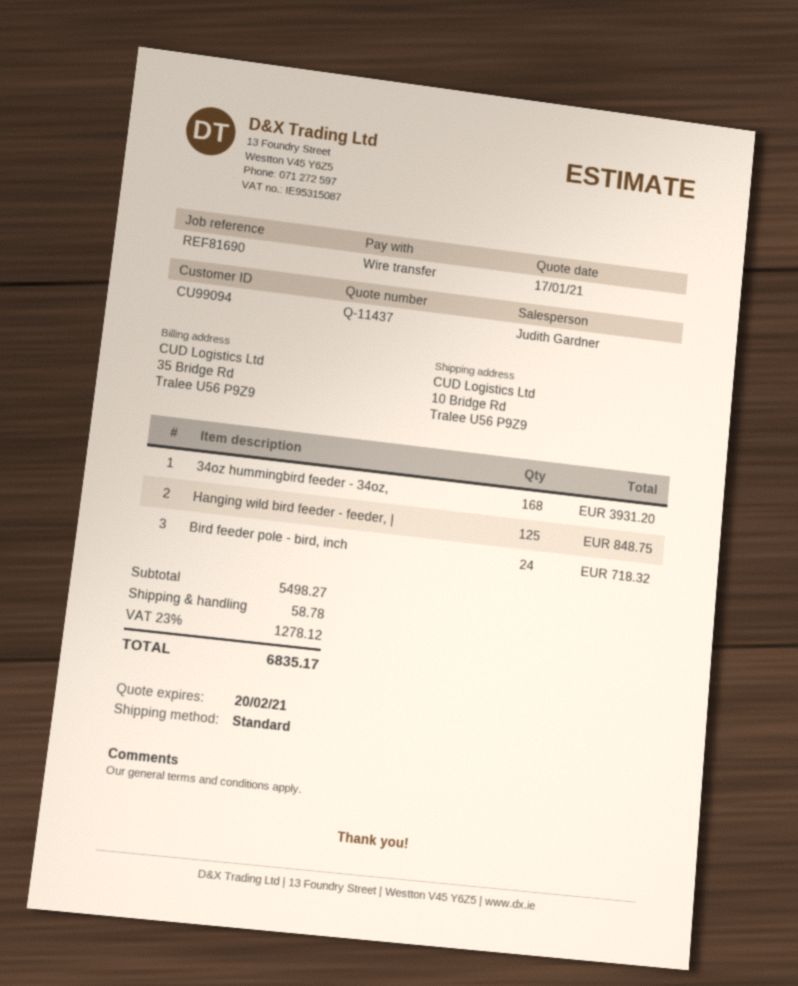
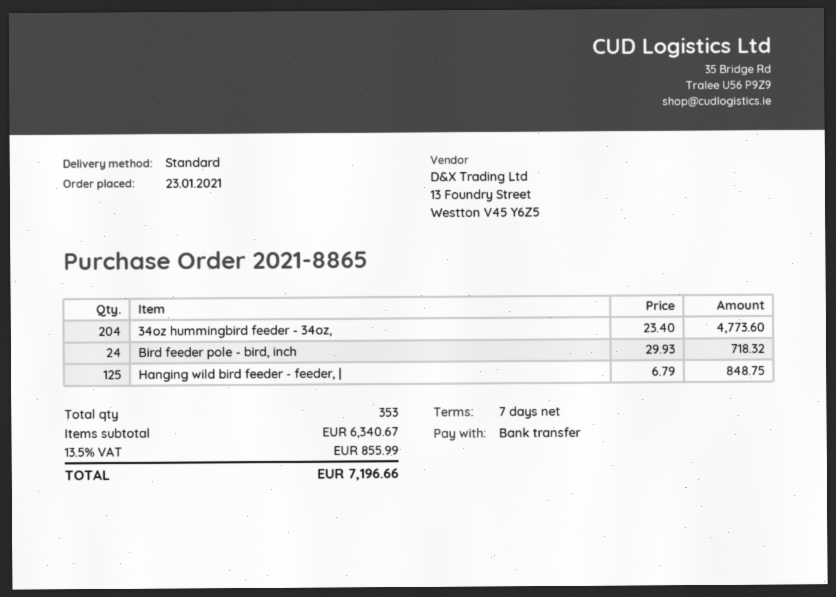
34oz hummingbird feeder - 34oz,: 168 for 3931.20 -> 204 for 4773.60
subtotal: 5498.27 -> 6340.67
shipping: 58.78 -> none
tax: 23% = 1278.12 -> 13.5% = 855.99
total: 6835.17 -> 7196.66

